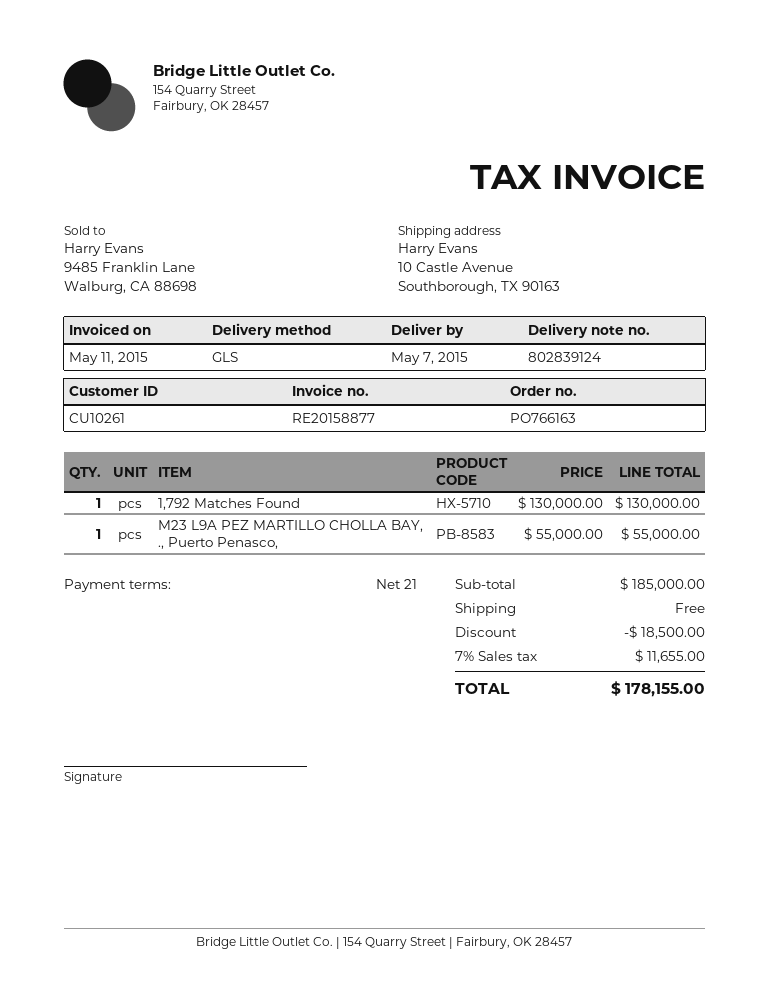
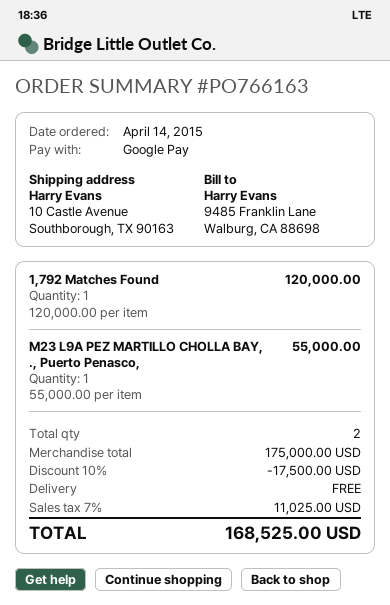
1,792 Matches Found: 1 x 130000.00 = 130000.00 -> 1 x 120000.00 = 120000.00
subtotal: 185000.00 -> 175000.00
discount: 18500.00 -> 17500.00
tax: 7% = 11655.00 -> 7% = 11025.00
total: 178155.00 -> 168525.00

